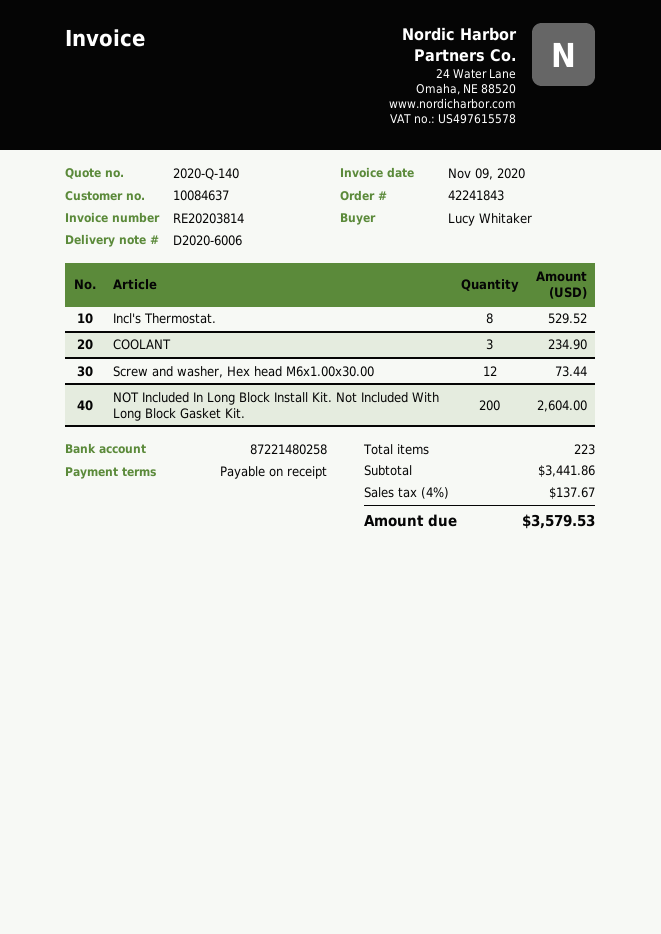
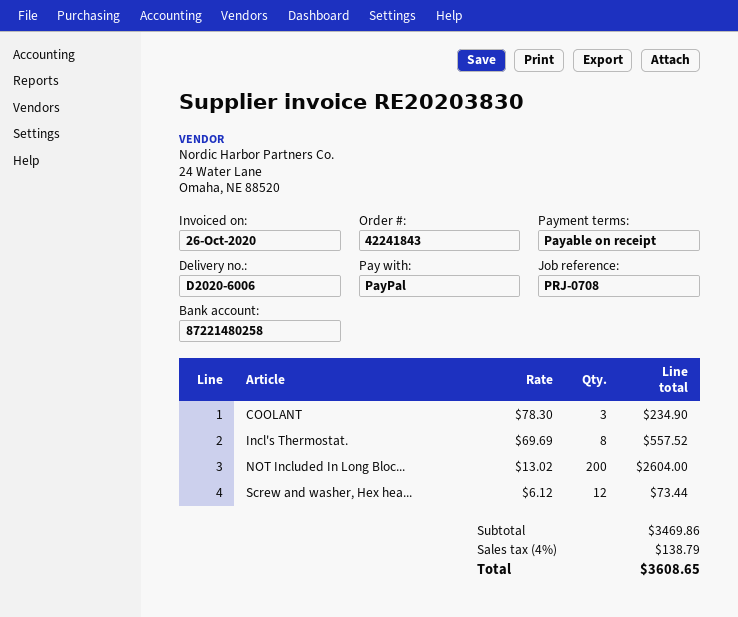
invoice number: RE20203814 -> RE20203830
invoice date: 2020-11-09 -> 2020-10-26
Incl's Thermostat.: 8 for 529.52 -> 8 for 557.52
subtotal: 3441.86 -> 3469.86
tax: 4% = 137.67 -> 4% = 138.79
total: 3579.53 -> 3608.65

